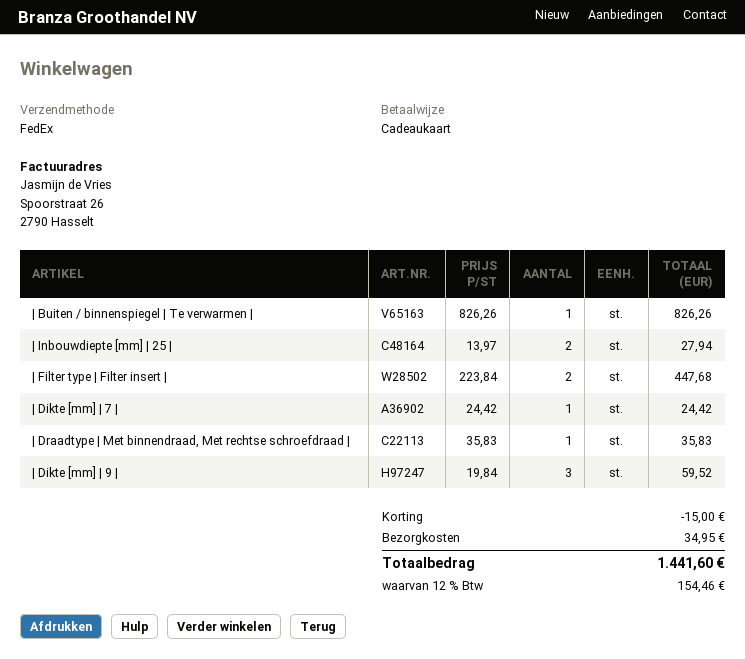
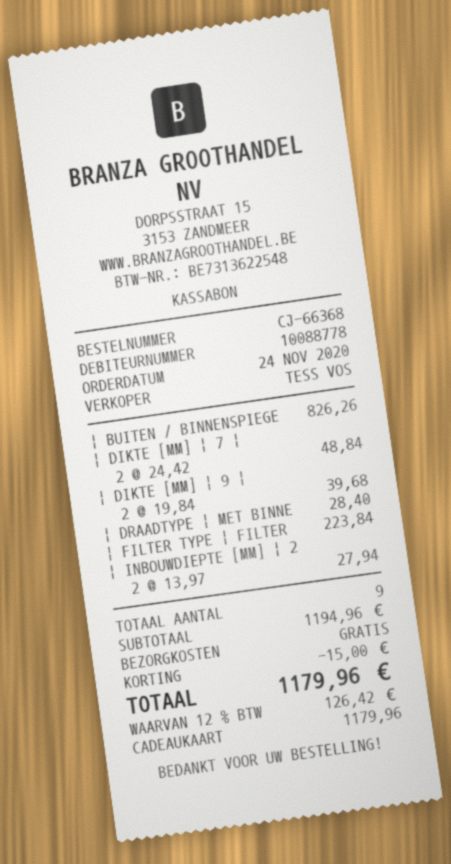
| Filter type | Filter insert |: 2 x 223.84 = 447.68 -> 1 x 223.84 = 223.84
| Dikte [mm] | 7 |: 1 x 24.42 = 24.42 -> 2 x 24.42 = 48.84
| Draadtype | Met binnendraad, Met rechtse schroefdraad |: 1 x 35.83 = 35.83 -> 1 x 28.40 = 28.40
| Dikte [mm] | 9 |: 3 x 19.84 = 59.52 -> 2 x 19.84 = 39.68
shipping: 34.95 -> 0.00
tax: 12% = 154.46 -> 12% = 126.42
total: 1441.60 -> 1179.96

